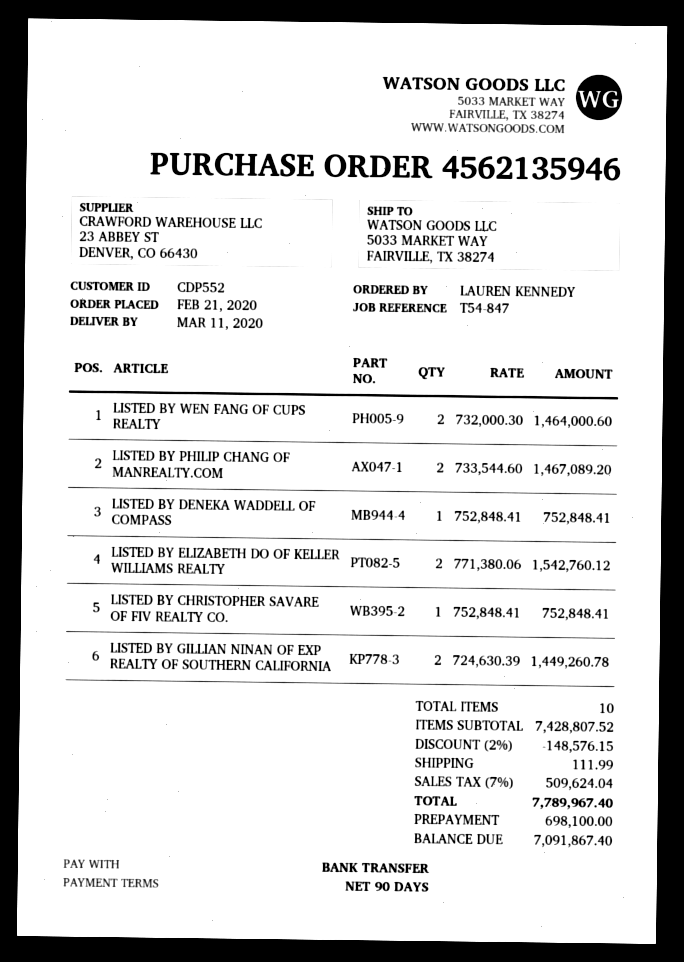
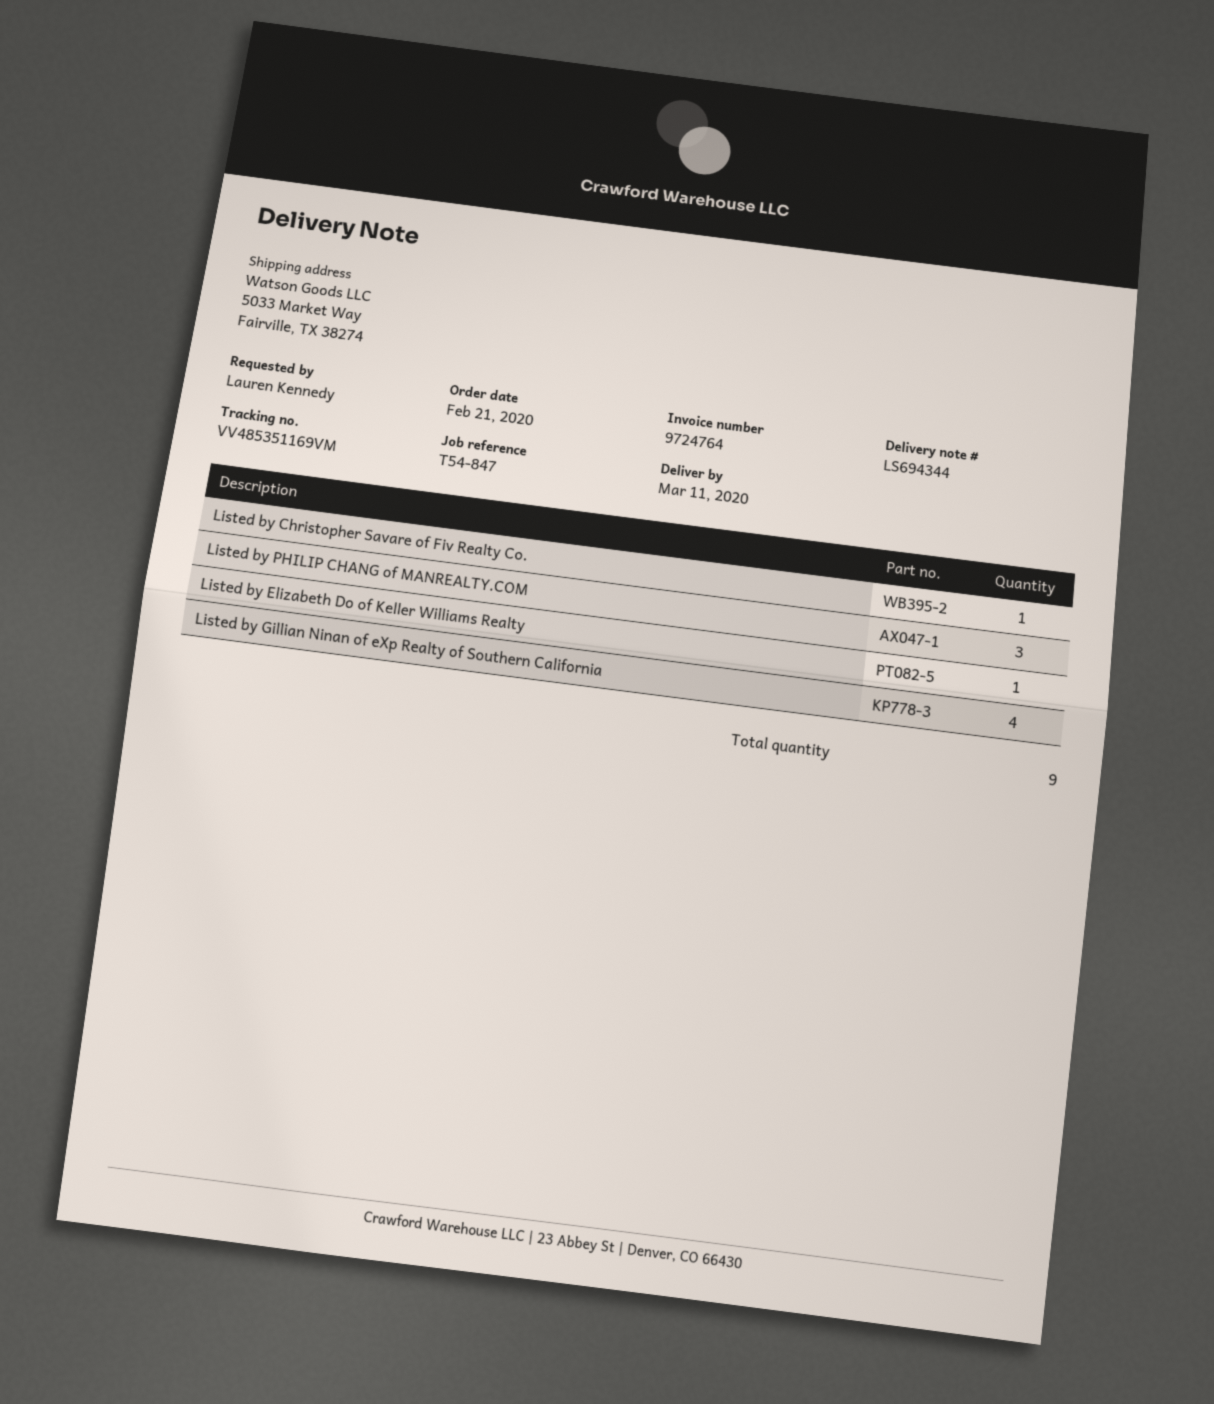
LISTED BY WEN FANG OF CUPS REALTY: 2 -> none
LISTED BY PHILIP CHANG OF MANREALTY.COM: 2 -> 3
LISTED BY DENEKA WADDELL OF COMPASS: 1 -> none
LISTED BY ELIZABETH DO OF KELLER WILLIAMS REALTY: 2 -> 1
LISTED BY GILLIAN NINAN OF EXP REALTY OF SOUTHERN CALIFORNIA: 2 -> 4
total quantity: 10 -> 9

